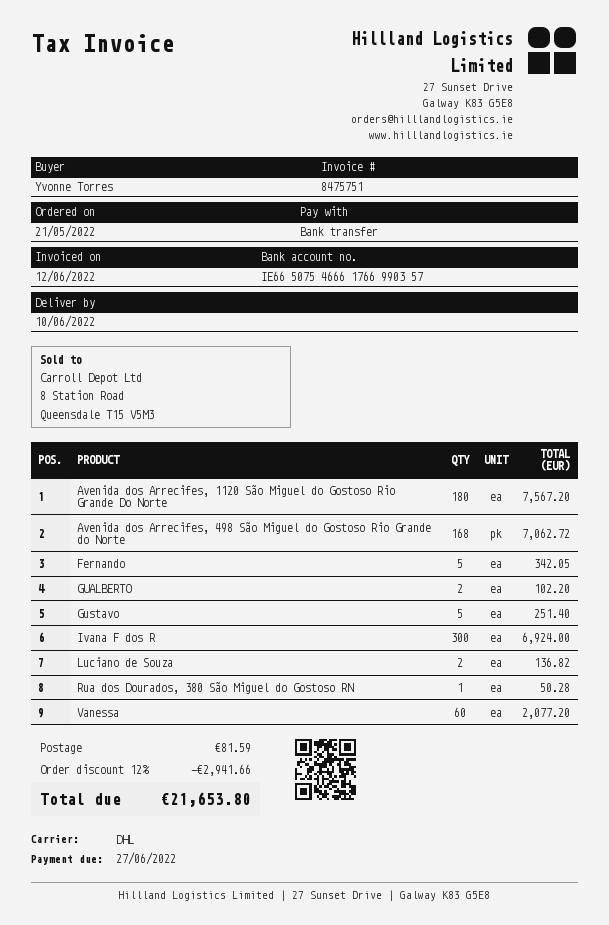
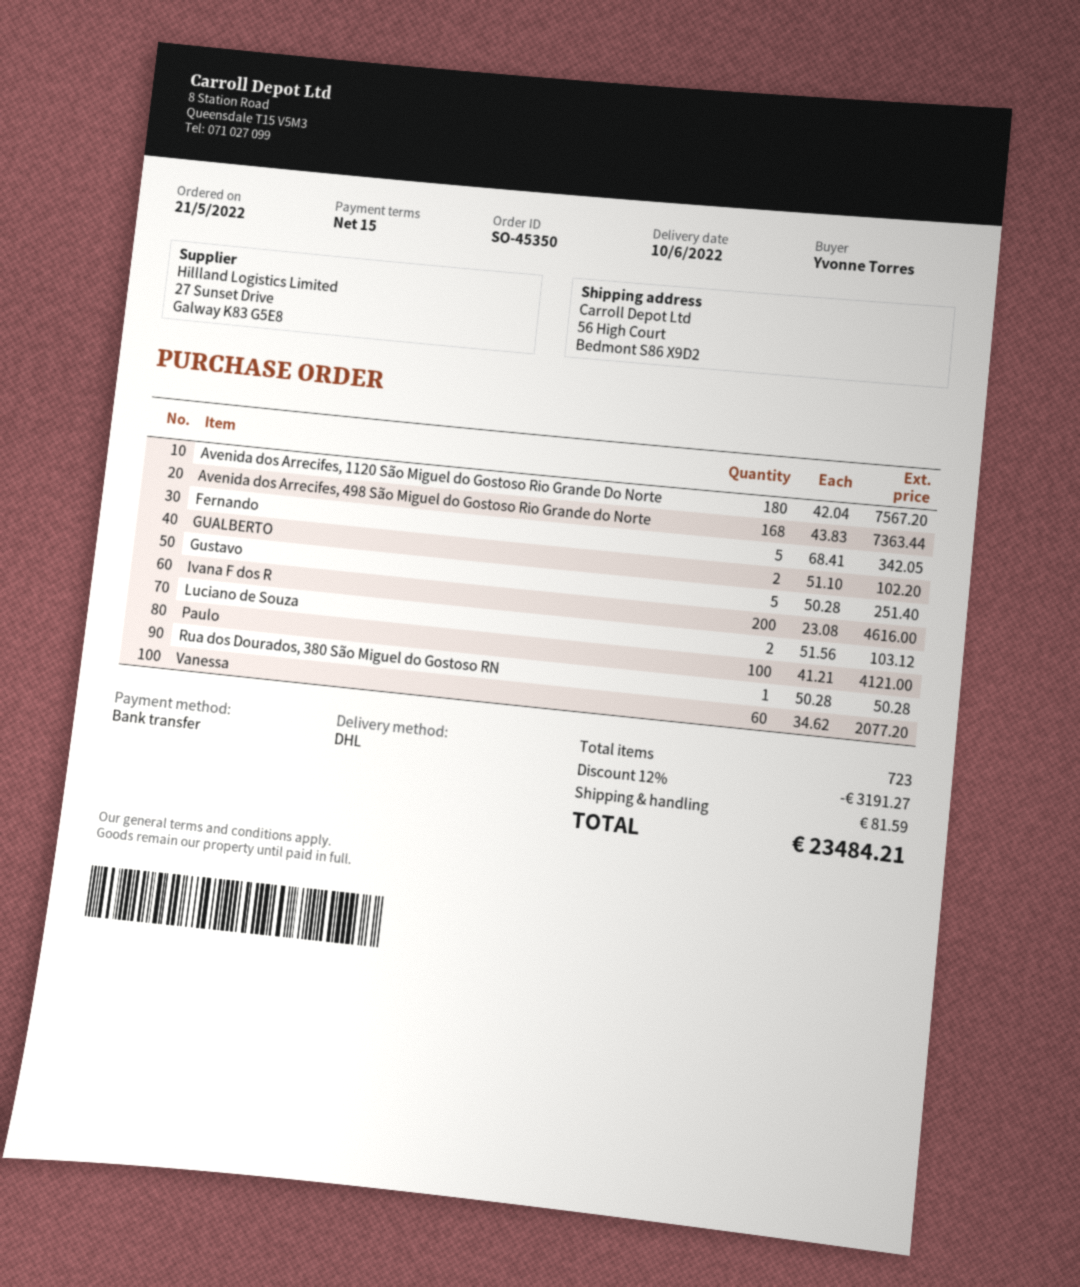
Avenida dos Arrecifes, 498 São Miguel do Gostoso Rio Grande do Norte: 168 for 7062.72 -> 168 for 7363.44
Ivana F dos R: 300 for 6924.00 -> 200 for 4616.00
Luciano de Souza: 2 for 136.82 -> 2 for 103.12
Paulo: none -> 100 for 4121.00
discount: 12% = 2941.66 -> 12% = 3191.27
total: 21653.80 -> 23484.21

